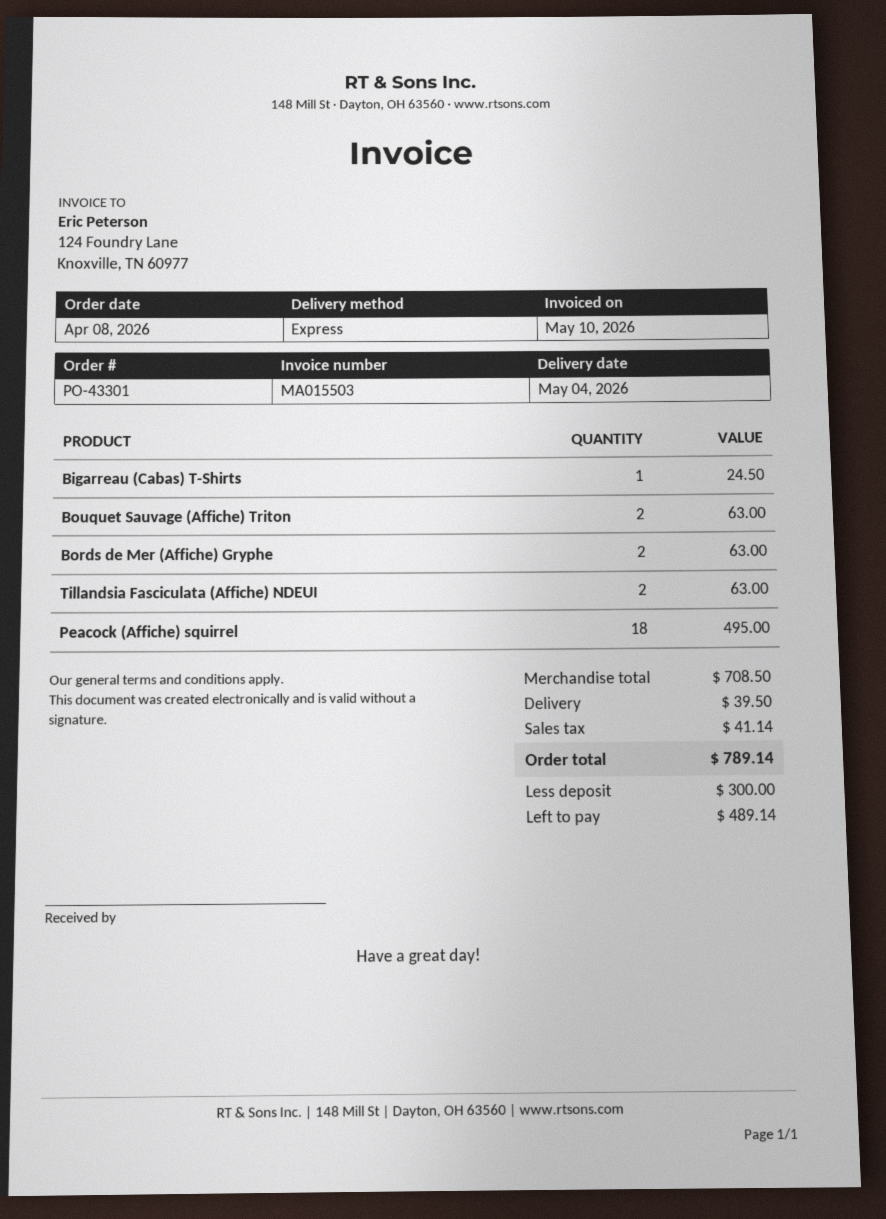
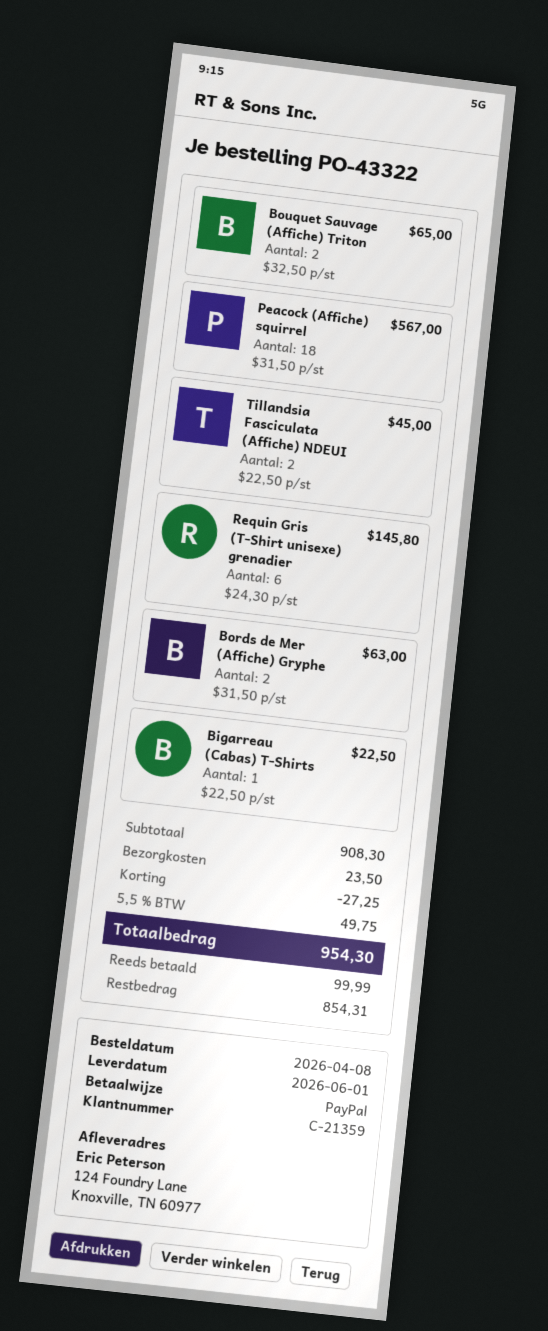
order number: PO-43301 -> PO-43322
delivery date: 2026-05-04 -> 2026-06-01
Bigarreau (Cabas) T-Shirts: 1 for 24.50 -> 1 for 22.50
Bouquet Sauvage (Affiche) Triton: 2 for 63.00 -> 2 for 65.00
Tillandsia Fasciculata (Affiche) NDEUI: 2 for 63.00 -> 2 for 45.00
Peacock (Affiche) squirrel: 18 for 495.00 -> 18 for 567.00
Requin Gris (T-Shirt unisexe) grenadier: none -> 6 for 145.80
subtotal: 708.50 -> 908.30
discount: none -> 27.25
shipping: 39.50 -> 23.50
tax: 41.14 -> 49.75
total: 789.14 -> 954.30
deposit: 300.00 -> 99.99
balance: 489.14 -> 854.31

